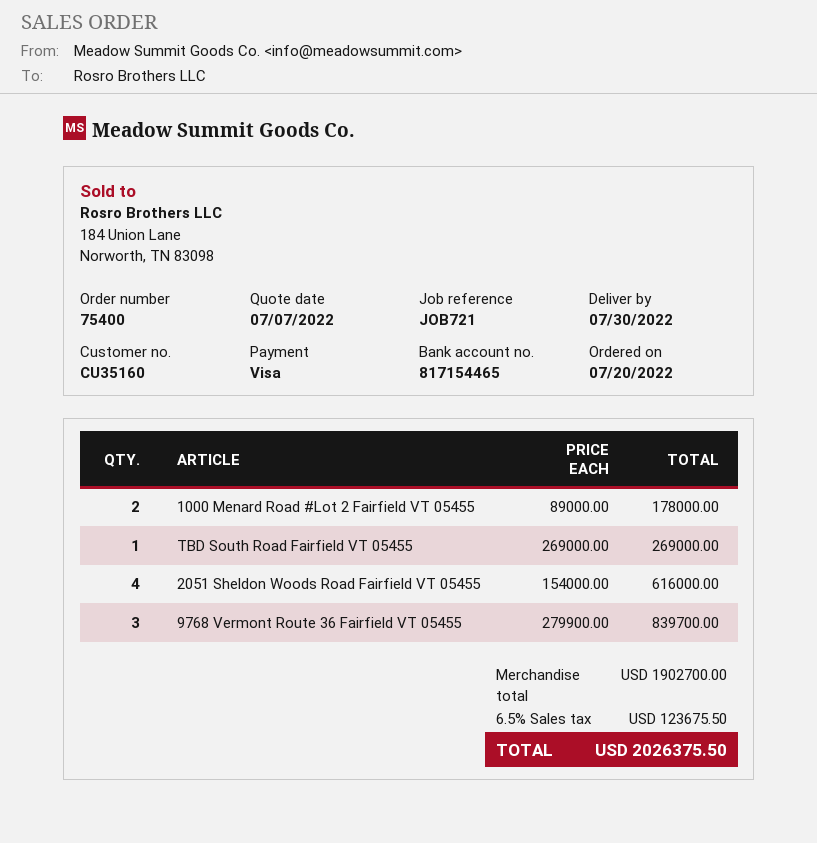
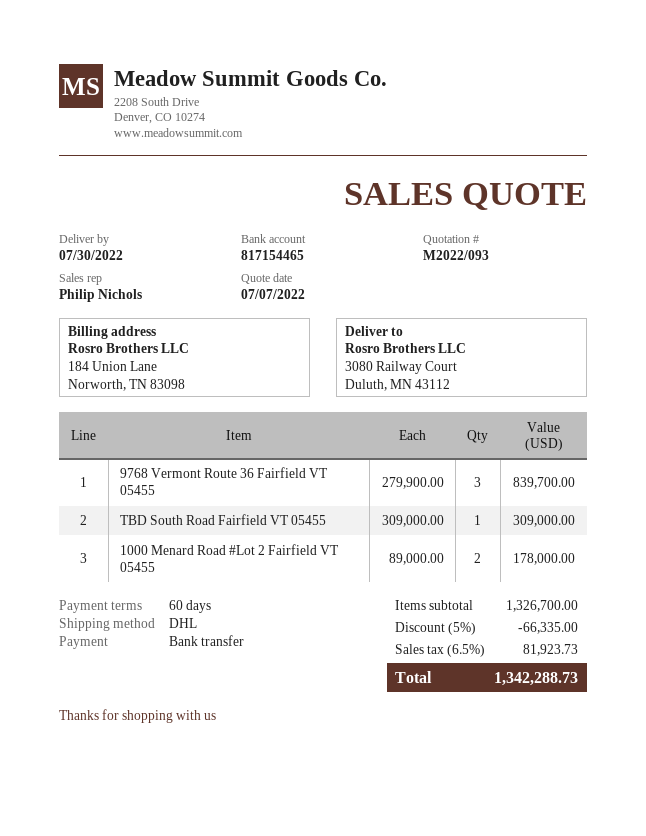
payment method: Visa -> bank transfer
TBD South Road Fairfield VT 05455: 1 x 269000.00 = 269000.00 -> 1 x 309000.00 = 309000.00
2051 Sheldon Woods Road Fairfield VT 05455: 4 x 154000.00 = 616000.00 -> none
subtotal: 1902700.00 -> 1326700.00
discount: none -> 5% = 66335.00
tax: 6.5% = 123675.50 -> 6.5% = 81923.73
total: 2026375.50 -> 1342288.73

